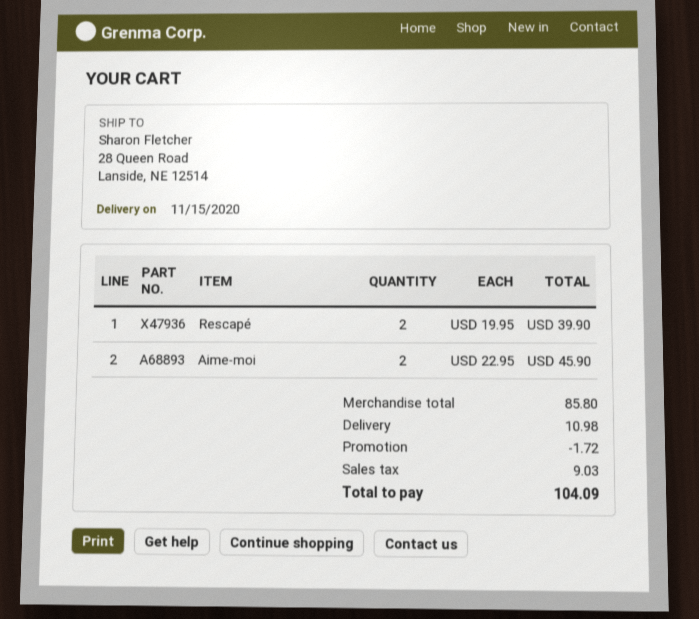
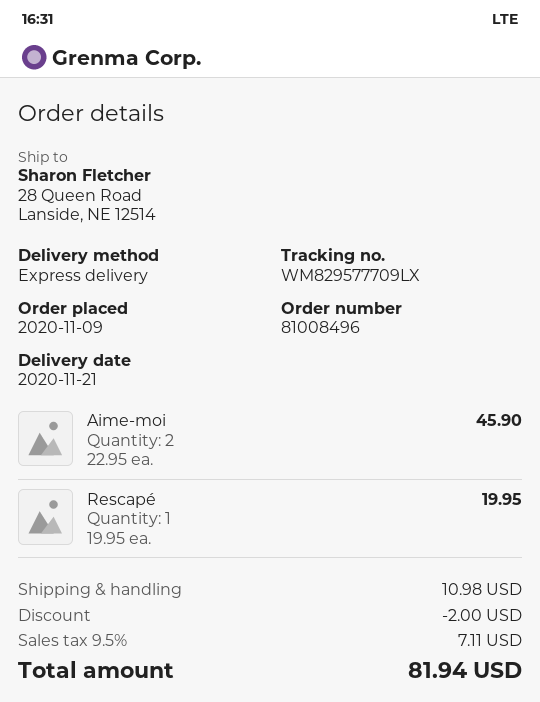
delivery date: 2020-11-15 -> 2020-11-21
Rescapé: 2 x 19.95 = 39.90 -> 1 x 19.95 = 19.95
discount: 1.72 -> 2.00
tax: 9.03 -> 7.11
total: 104.09 -> 81.94

